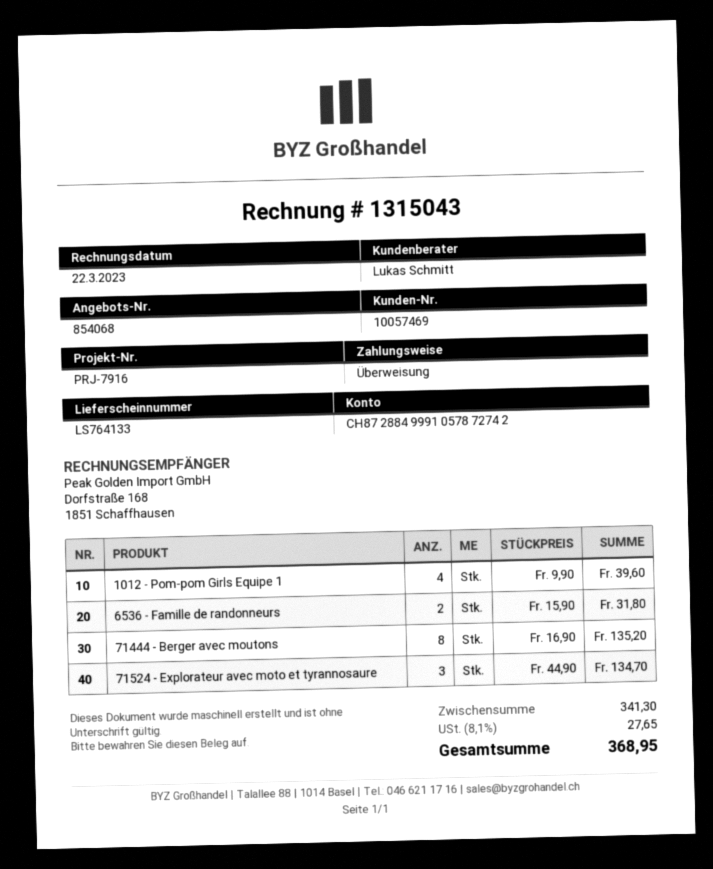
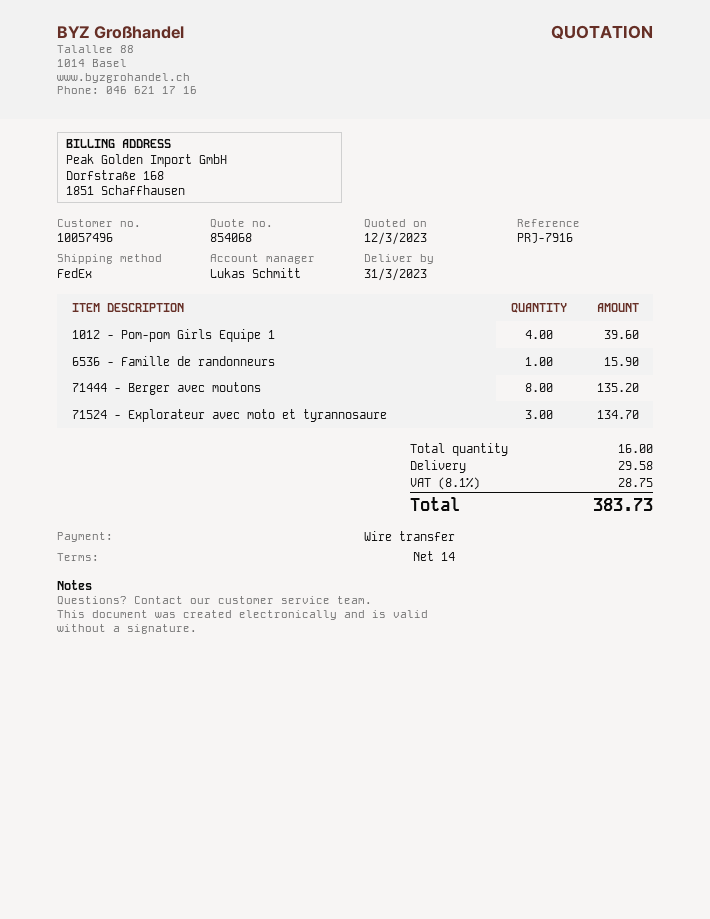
customer number: 10057469 -> 10057496
6536 - Famille de randonneurs: 2 for 31.80 -> 1 for 15.90
shipping: none -> 29.58
tax: 8.1% = 27.65 -> 8.1% = 28.75
total: 368.95 -> 383.73

